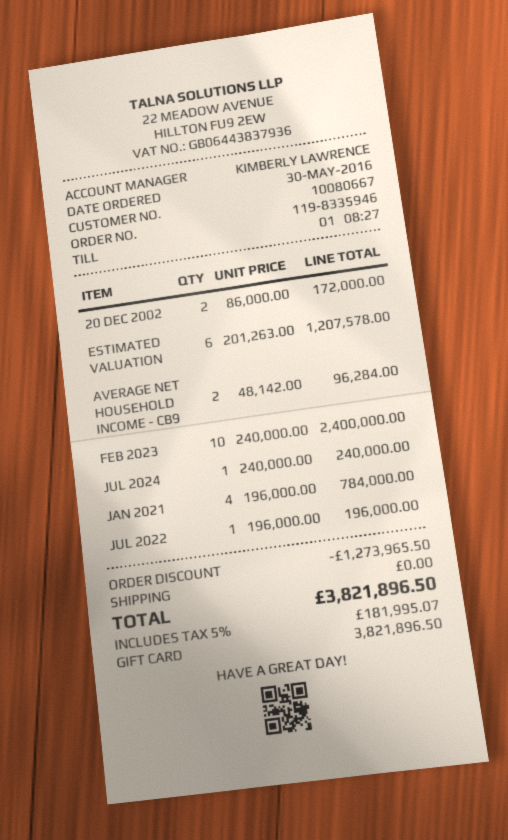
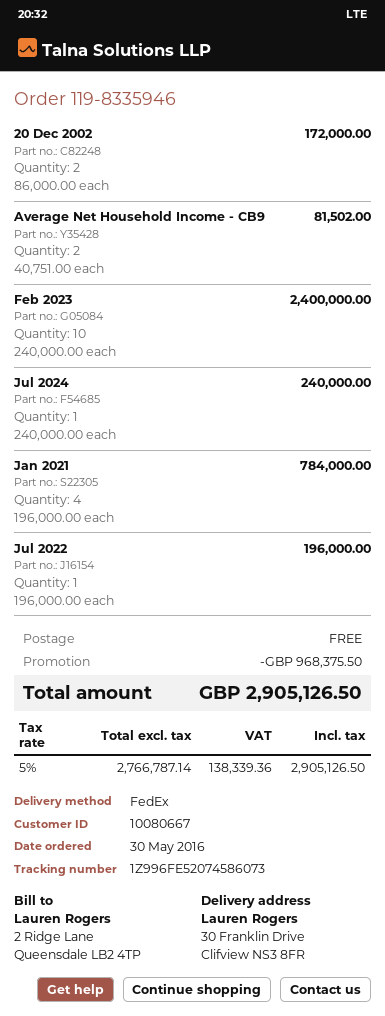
ESTIMATED VALUATION: 6 x 201263.00 = 1207578.00 -> none
AVERAGE NET HOUSEHOLD INCOME - CB9: 2 x 48142.00 = 96284.00 -> 2 x 40751.00 = 81502.00
discount: 1273965.50 -> 968375.50
tax: 5% = 181995.07 -> 5% = 138339.36
total: 3821896.50 -> 2905126.50

